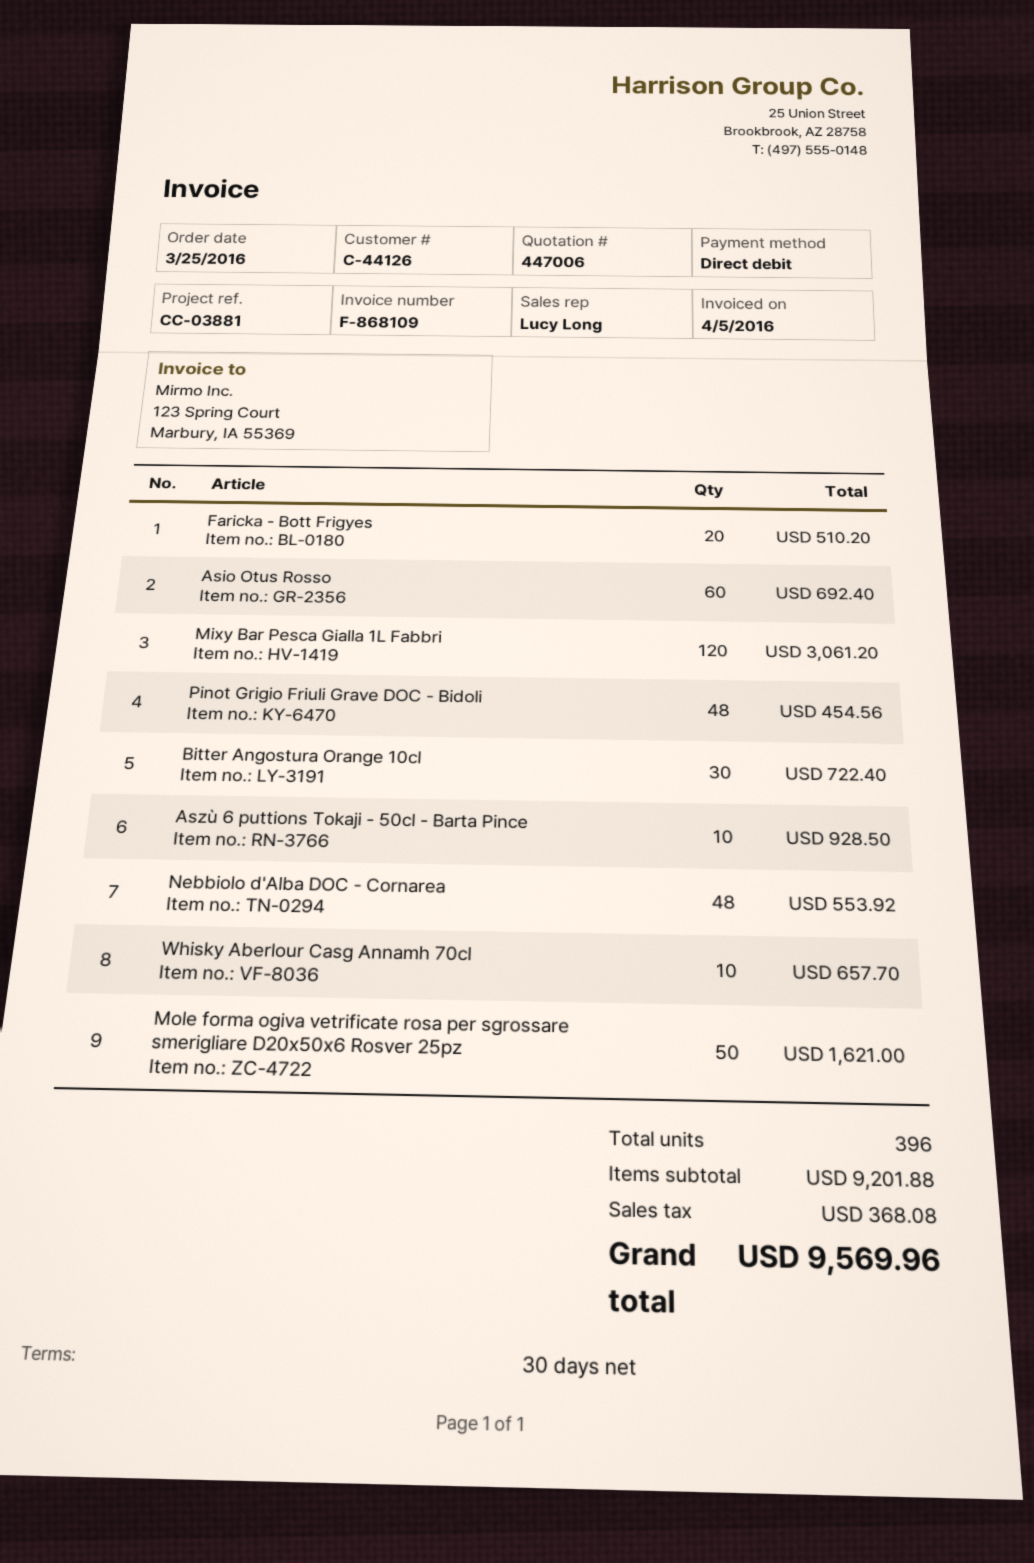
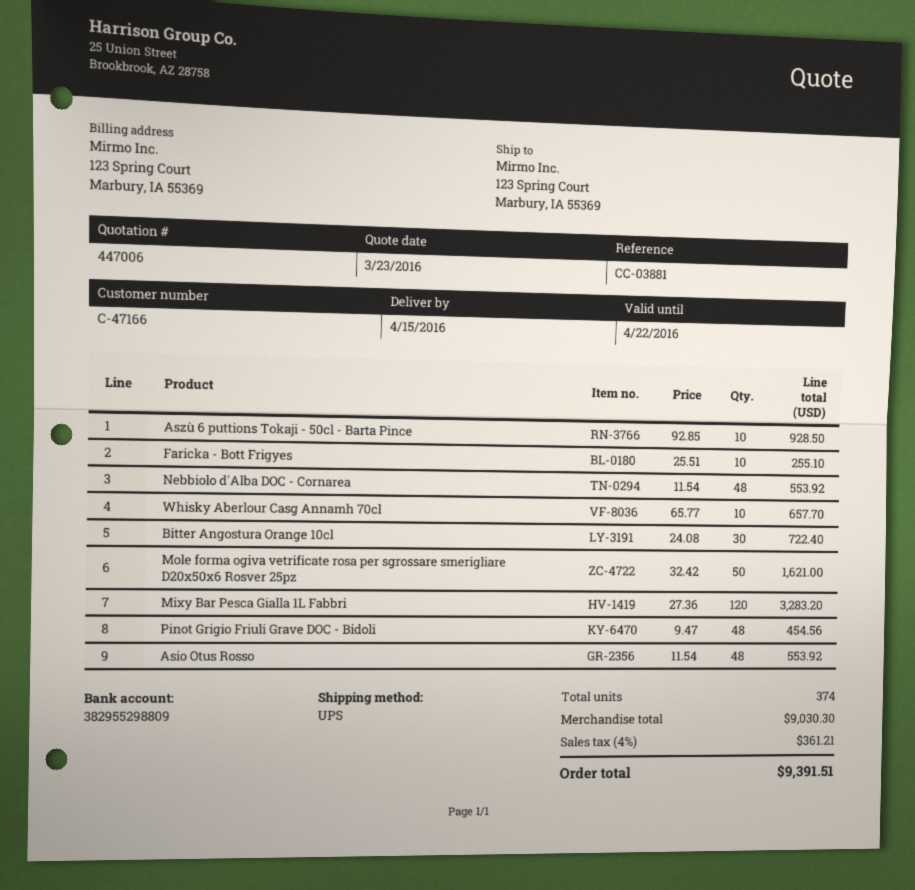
customer number: C-44126 -> C-47166
Faricka - Bott Frigyes: 20 for 510.20 -> 10 for 255.10
Asio Otus Rosso: 60 for 692.40 -> 48 for 553.92
Mixy Bar Pesca Gialla 1L Fabbri: 120 for 3061.20 -> 120 for 3283.20
total quantity: 396 -> 374
subtotal: 9201.88 -> 9030.30
tax: 368.08 -> 361.21
total: 9569.96 -> 9391.51

